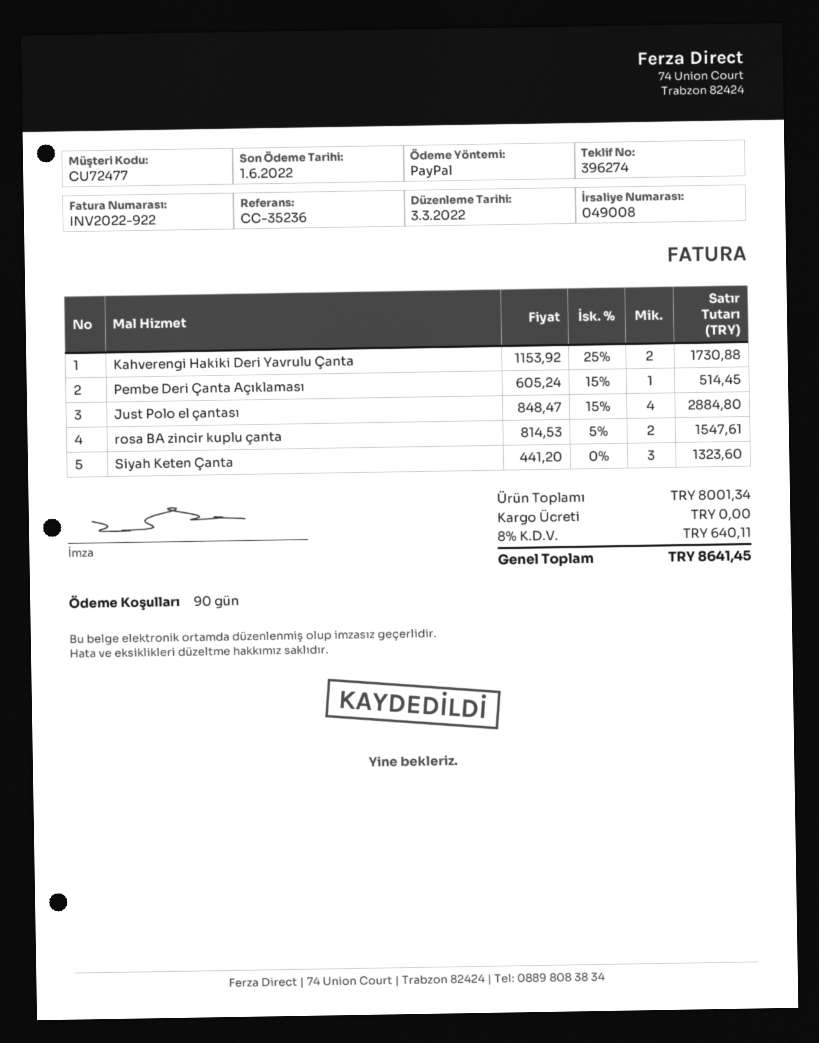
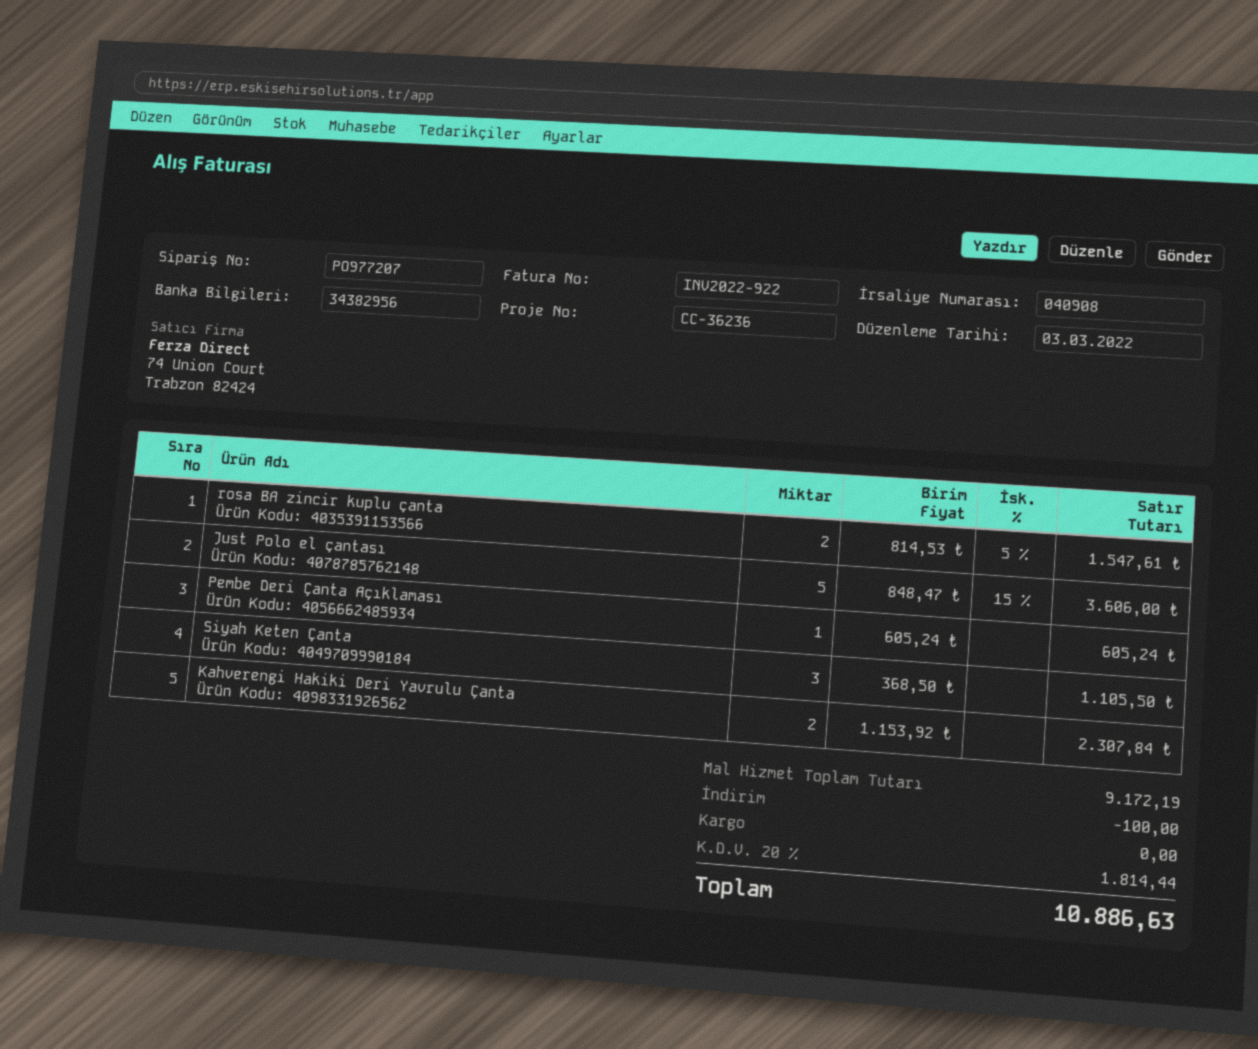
delivery note number: 049008 -> 040908
reference: CC-35236 -> CC-36236
Kahverengi Hakiki Deri Yavrulu Çanta: 2 x 1153.92 - 25% = 1730.88 -> 2 x 1153.92 = 2307.84
Pembe Deri Çanta Açıklaması: 1 x 605.24 - 15% = 514.45 -> 1 x 605.24 = 605.24
Just Polo el çantası: 4 x 848.47 - 15% = 2884.80 -> 5 x 848.47 - 15% = 3606.00
Siyah Keten Çanta: 3 x 441.20 = 1323.60 -> 3 x 368.50 = 1105.50
subtotal: 8001.34 -> 9172.19
discount: none -> 100.00
tax: 8% = 640.11 -> 20% = 1814.44
total: 8641.45 -> 10886.63

